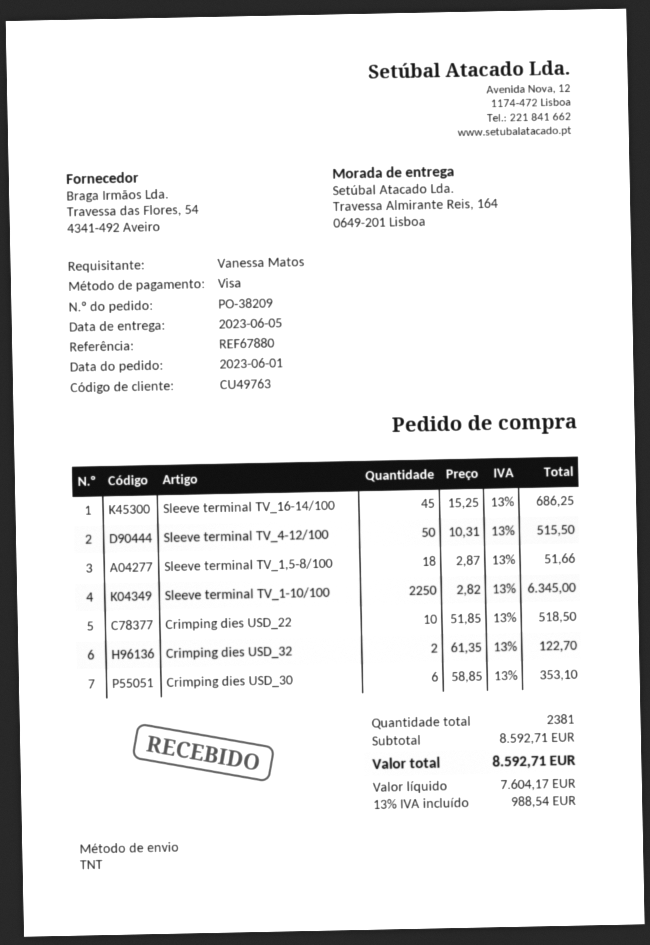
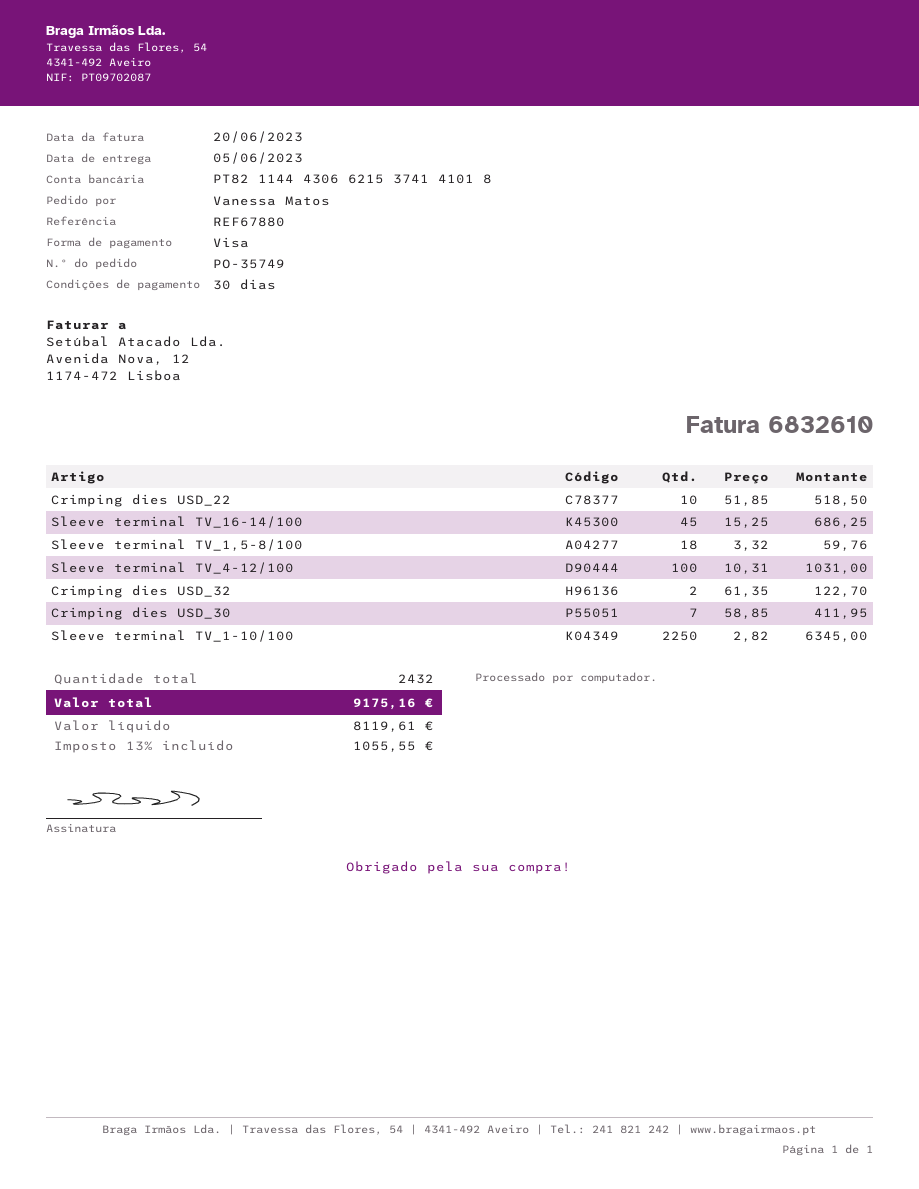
order number: PO-38209 -> PO-35749
Sleeve terminal TV_4-12/100: 50 x 10.31 = 515.50 -> 100 x 10.31 = 1031.00
Sleeve terminal TV_1,5-8/100: 18 x 2.87 = 51.66 -> 18 x 3.32 = 59.76
Crimping dies USD_30: 6 x 58.85 = 353.10 -> 7 x 58.85 = 411.95
total quantity: 2381 -> 2432
net: 7604.17 -> 8119.61
tax: 13% = 988.54 -> 13% = 1055.55
total: 8592.71 -> 9175.16

